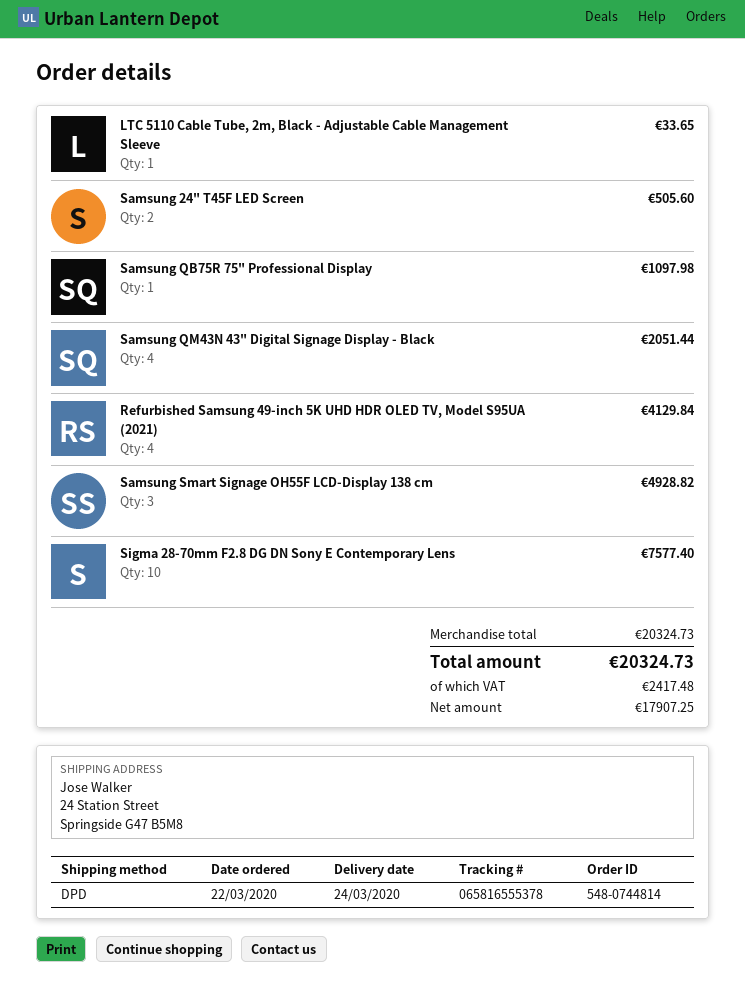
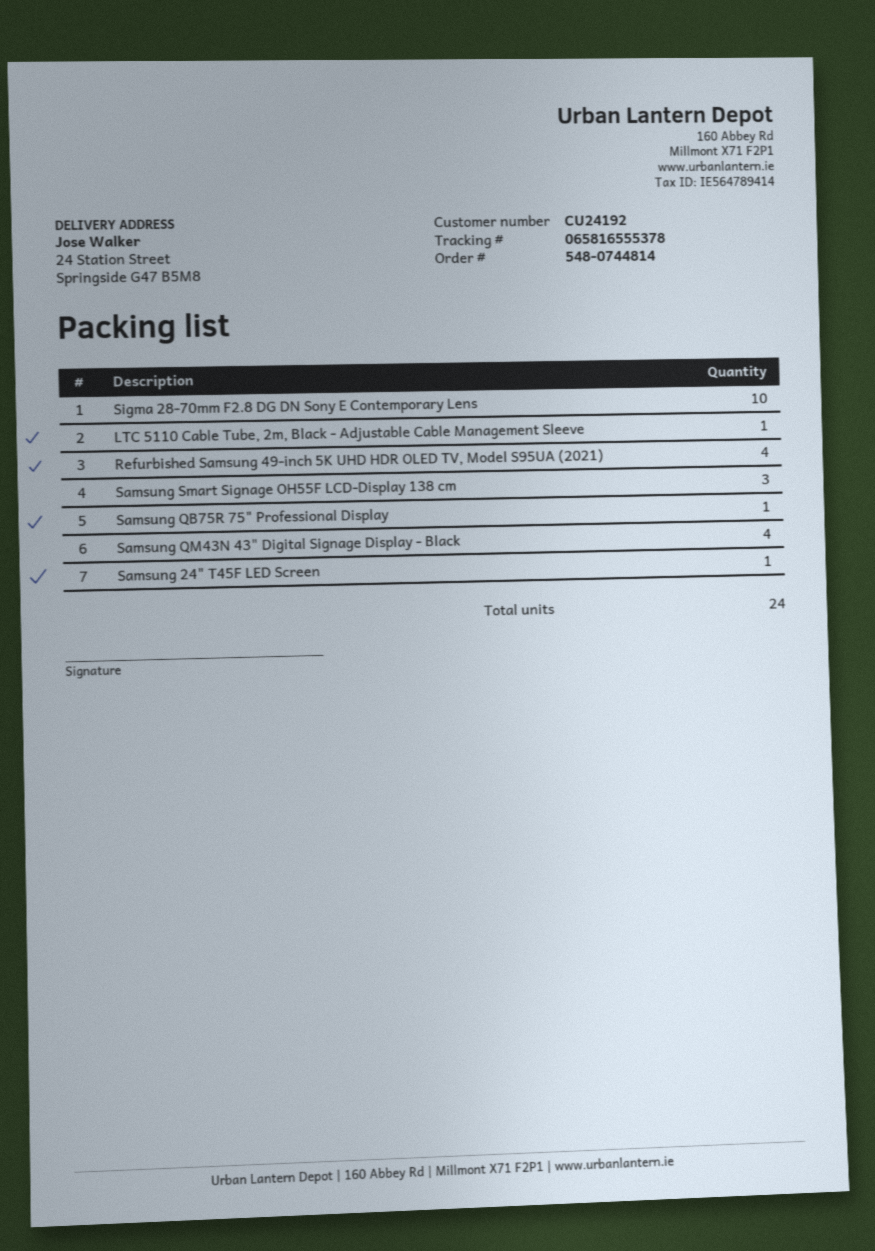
Samsung 24" T45F LED Screen: 2 -> 1

